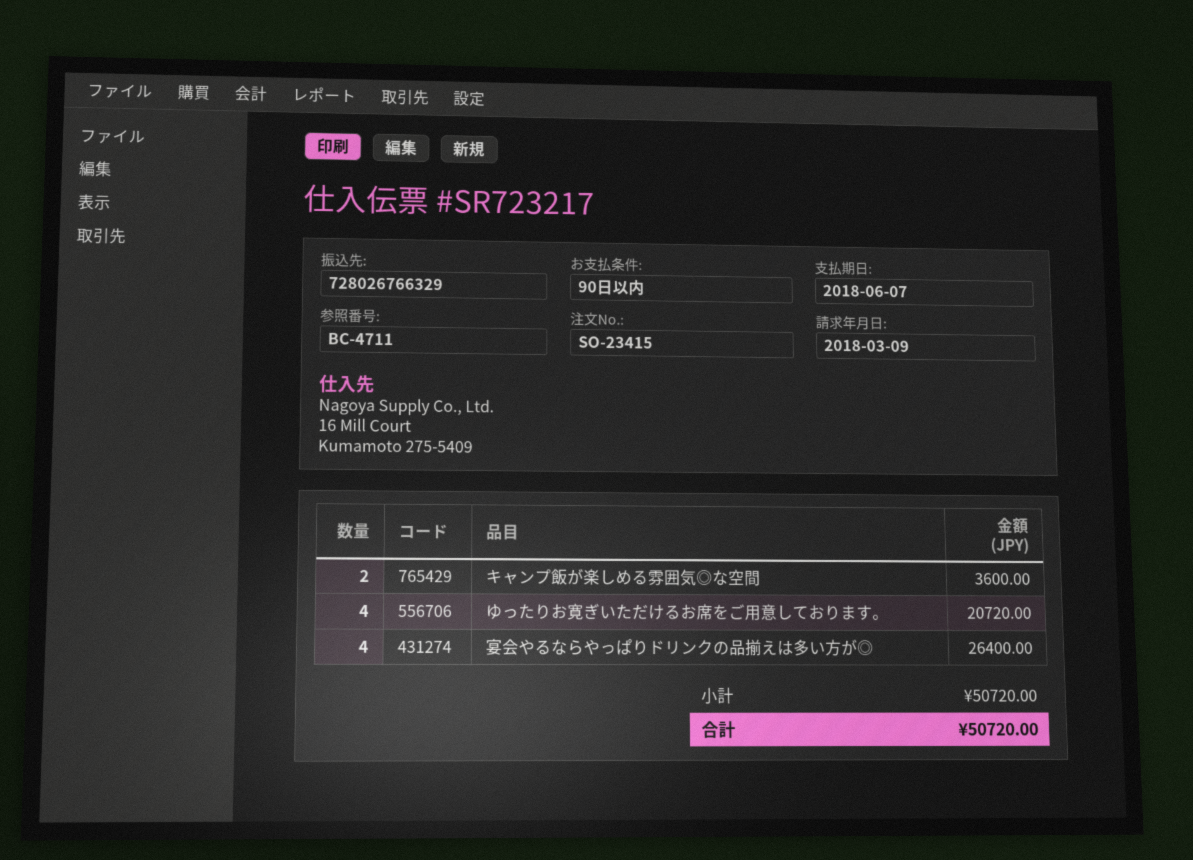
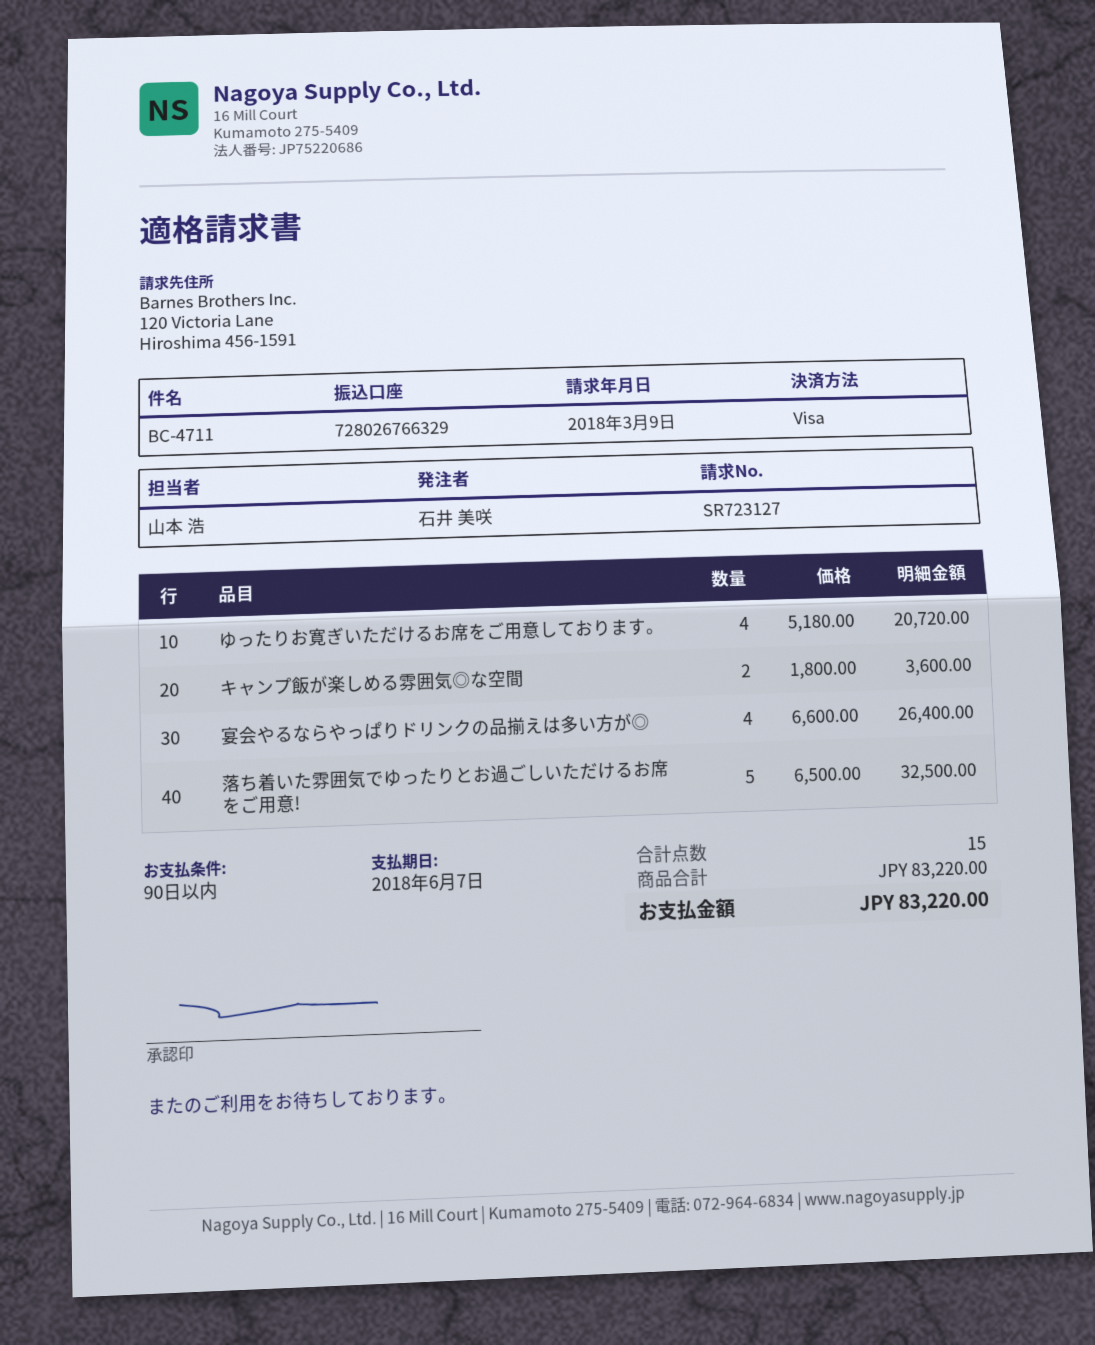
invoice number: SR723217 -> SR723127
落ち着いた雰囲気でゆったりとお過ごしいただけるお席をご用意!: none -> 5 for 32500.00
subtotal: 50720.00 -> 83220.00
total: 50720.00 -> 83220.00

